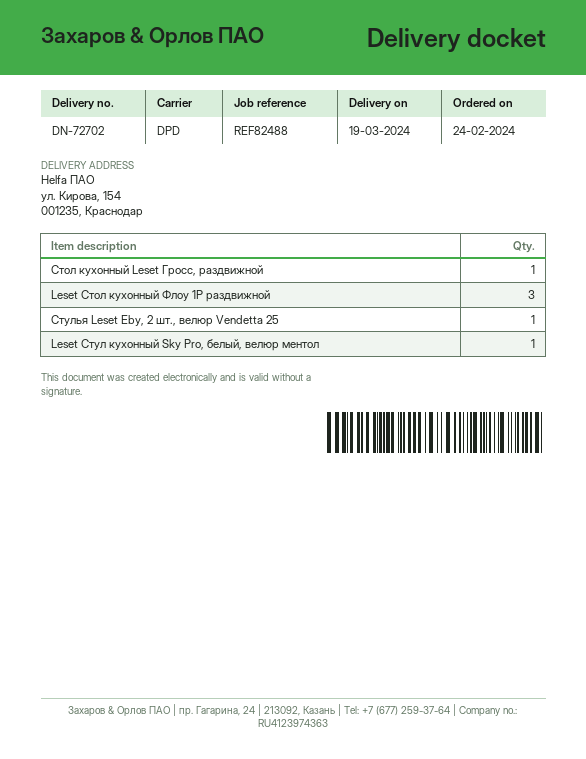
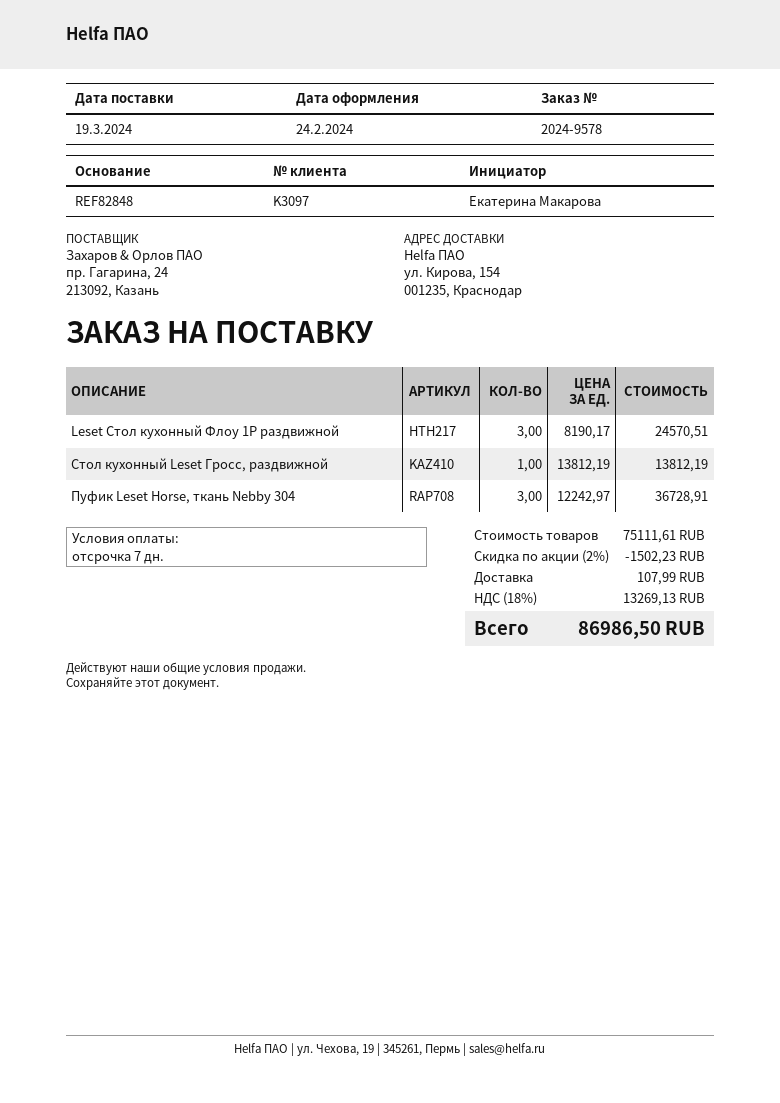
reference: REF82488 -> REF82848
Стулья Leset Eby, 2 шт., велюр Vendetta 25: 1 -> none
Leset Стул кухонный Sky Pro, белый, велюр ментол: 1 -> none
Пуфик Leset Horse, ткань Nebby 304: none -> 3

